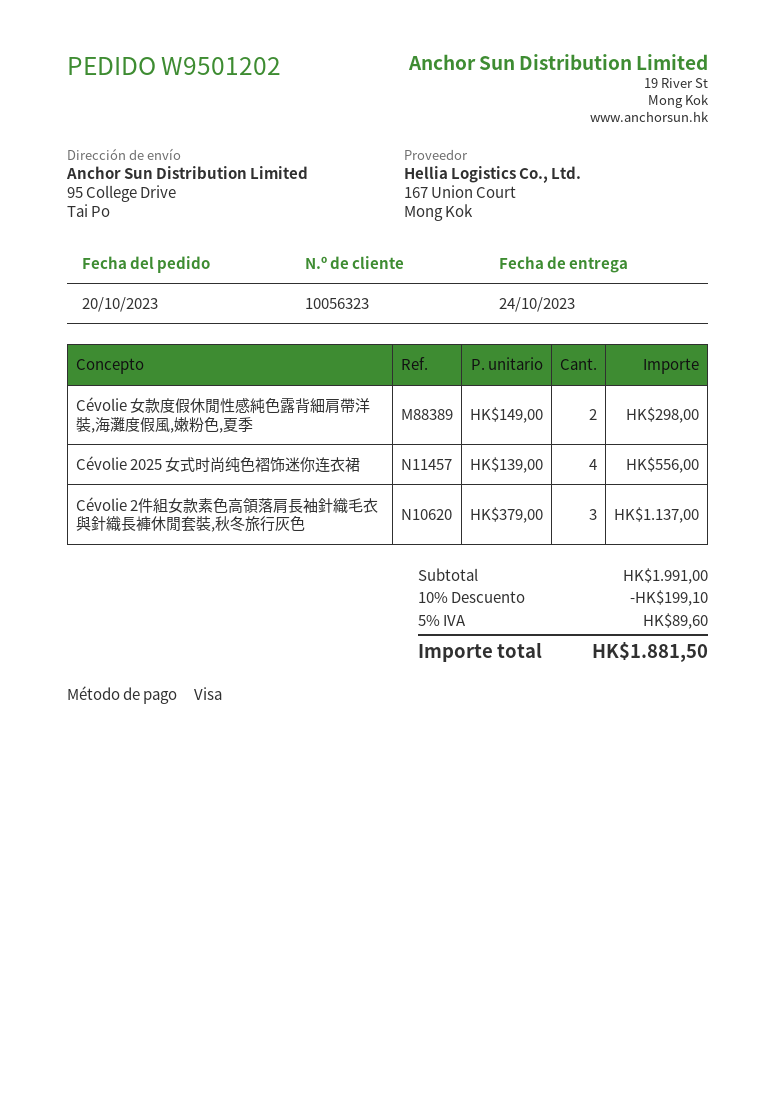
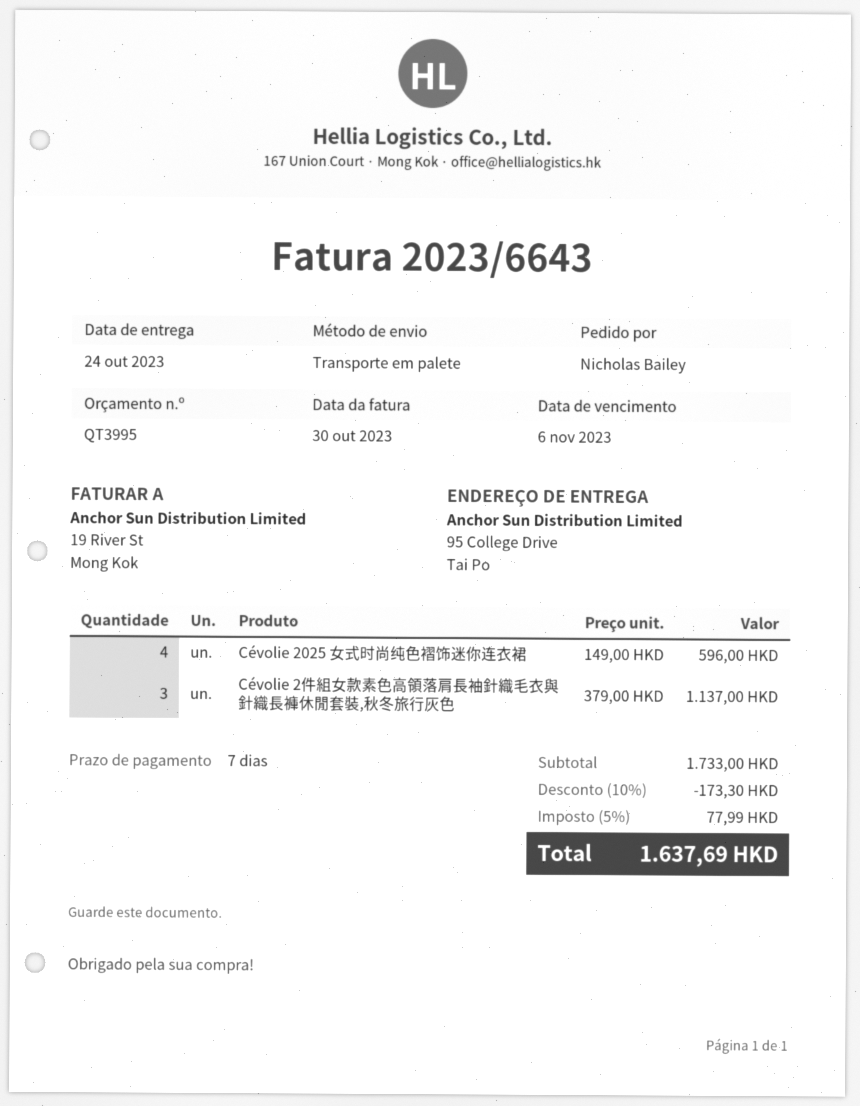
Cévolie 女款度假休閒性感純色露背細肩帶洋裝,海灘度假風,嫩粉色,夏季: 2 x 149.00 = 298.00 -> none
Cévolie 2025 女式时尚纯色褶饰迷你连衣裙: 4 x 139.00 = 556.00 -> 4 x 149.00 = 596.00
subtotal: 1991.00 -> 1733.00
discount: 10% = 199.10 -> 10% = 173.30
tax: 5% = 89.60 -> 5% = 77.99
total: 1881.50 -> 1637.69

